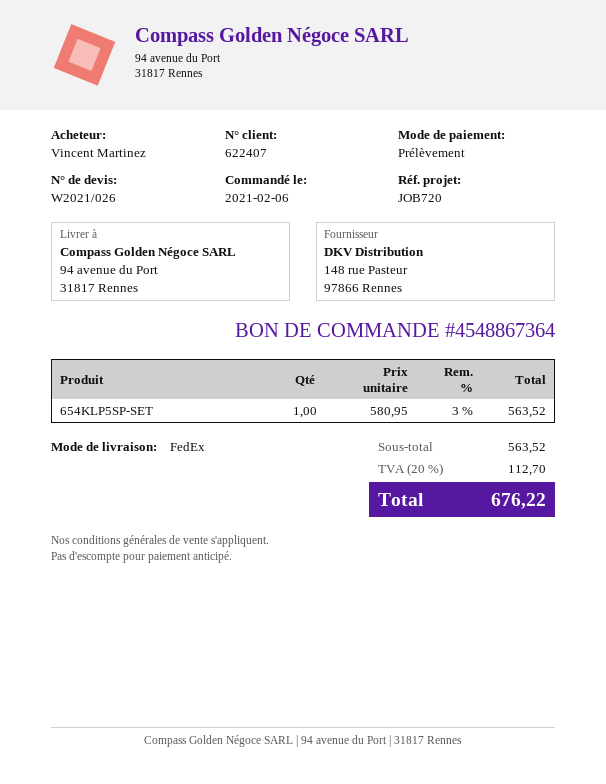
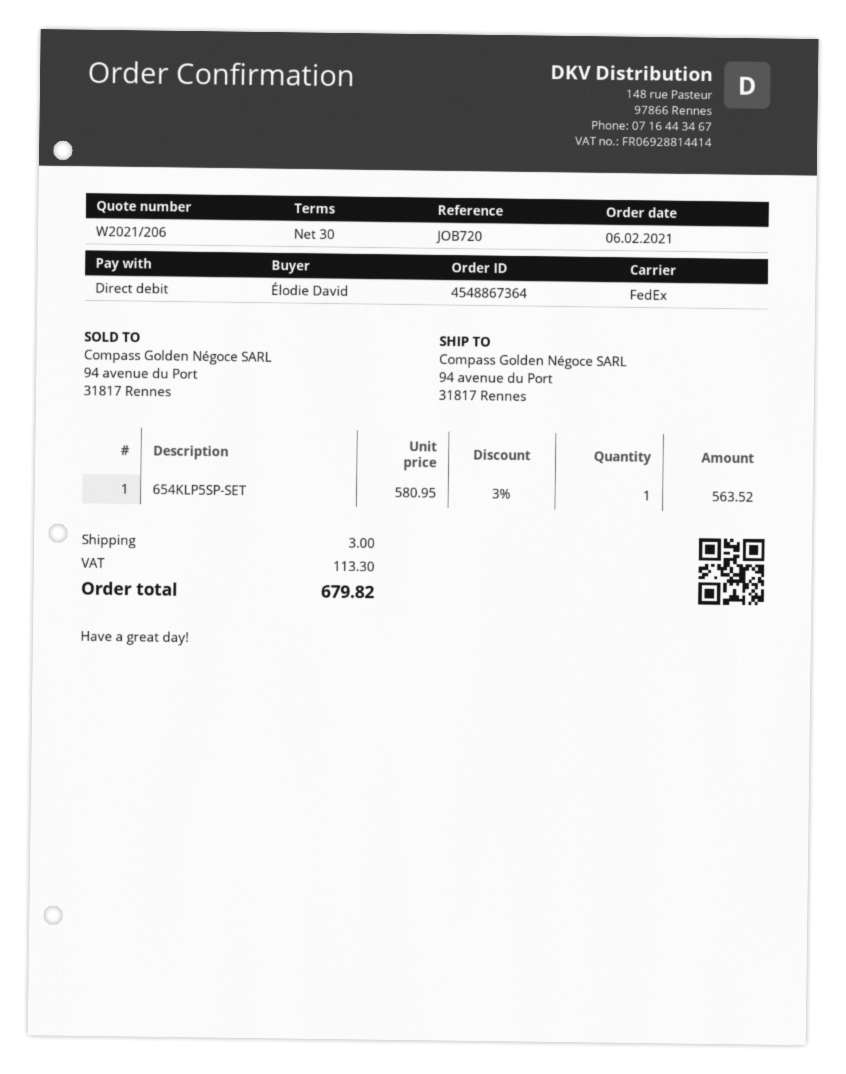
quote number: W2021/026 -> W2021/206
ordered by: Vincent Martinez -> Élodie David
shipping: none -> 3.00
tax: 112.70 -> 113.30
total: 676.22 -> 679.82

